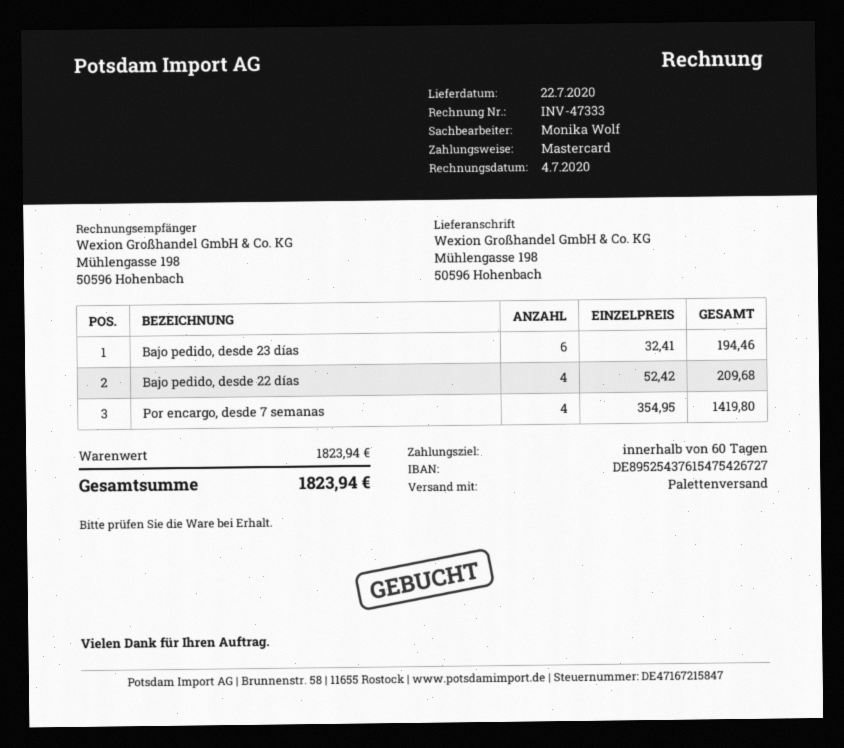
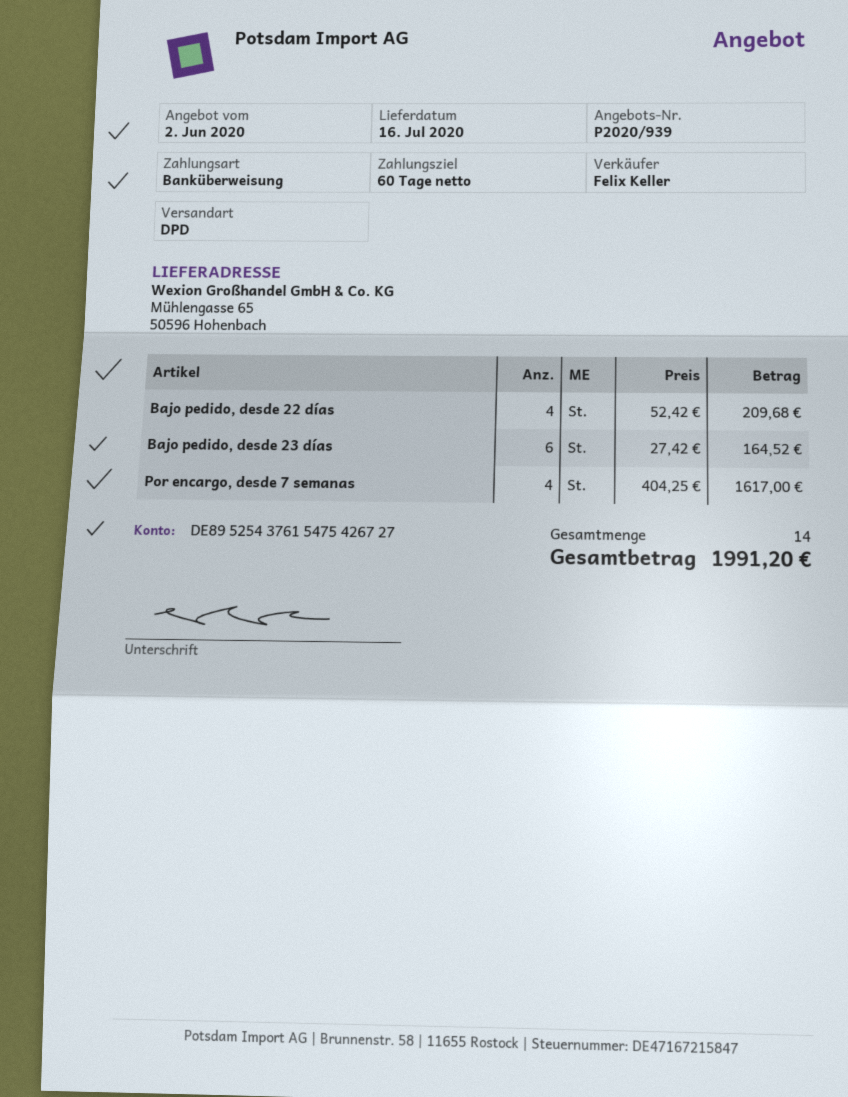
delivery date: 2020-07-22 -> 2020-07-16
sales rep: Monika Wolf -> Felix Keller
payment method: Mastercard -> bank transfer
shipping method: pallet freight -> DPD
ship to: Mühlengasse 198, 50596 Hohenbach -> Mühlengasse 65, 50596 Hohenbach
Bajo pedido, desde 23 días: 6 x 32.41 = 194.46 -> 6 x 27.42 = 164.52
Por encargo, desde 7 semanas: 4 x 354.95 = 1419.80 -> 4 x 404.25 = 1617.00
total: 1823.94 -> 1991.20

